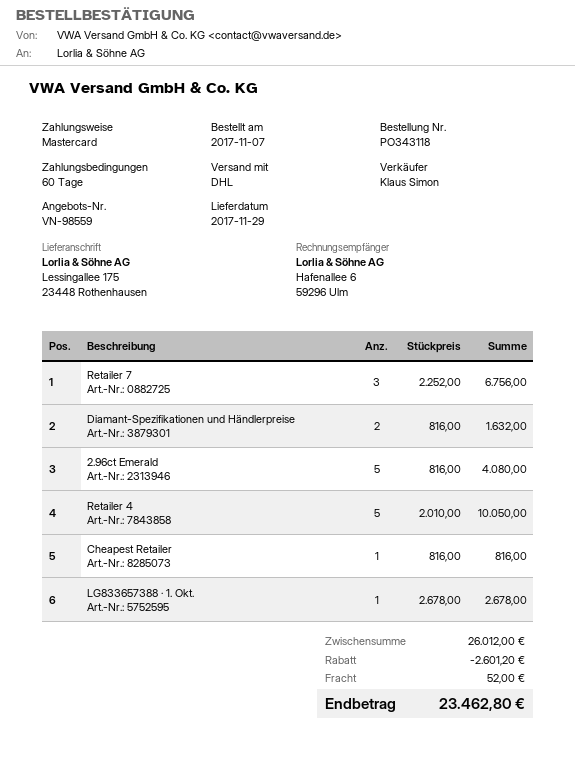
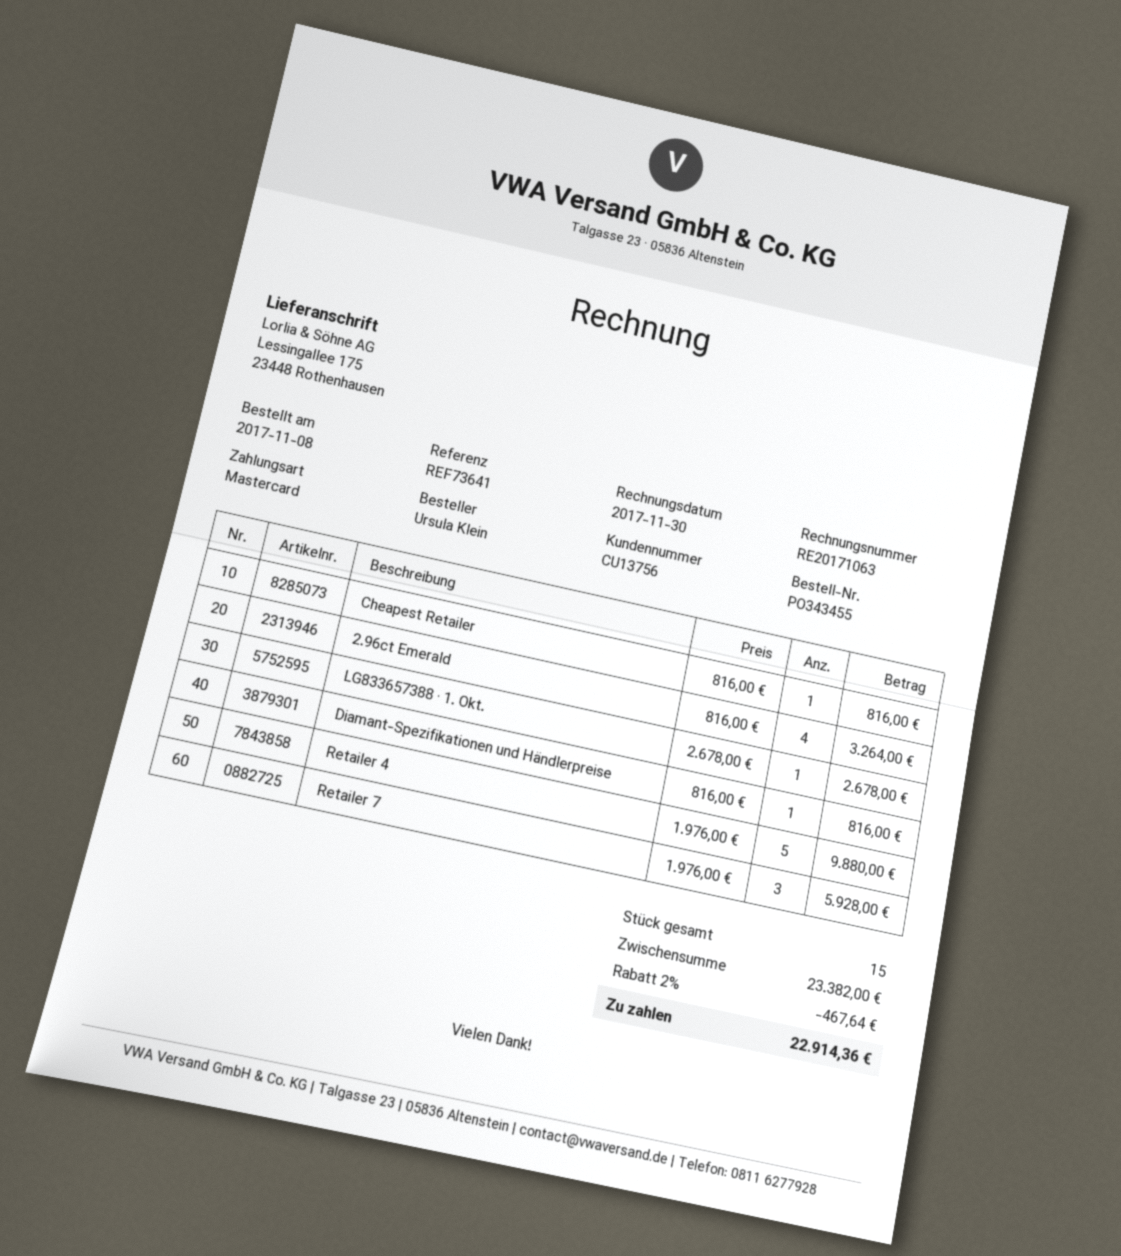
order number: PO343118 -> PO343455
order date: 2017-11-07 -> 2017-11-08
Retailer 7: 3 x 2252.00 = 6756.00 -> 3 x 1976.00 = 5928.00
Diamant-Spezifikationen und Händlerpreise: 2 x 816.00 = 1632.00 -> 1 x 816.00 = 816.00
2.96ct Emerald: 5 x 816.00 = 4080.00 -> 4 x 816.00 = 3264.00
Retailer 4: 5 x 2010.00 = 10050.00 -> 5 x 1976.00 = 9880.00
subtotal: 26012.00 -> 23382.00
discount: 2601.20 -> 467.64
shipping: 52.00 -> none
total: 23462.80 -> 22914.36

